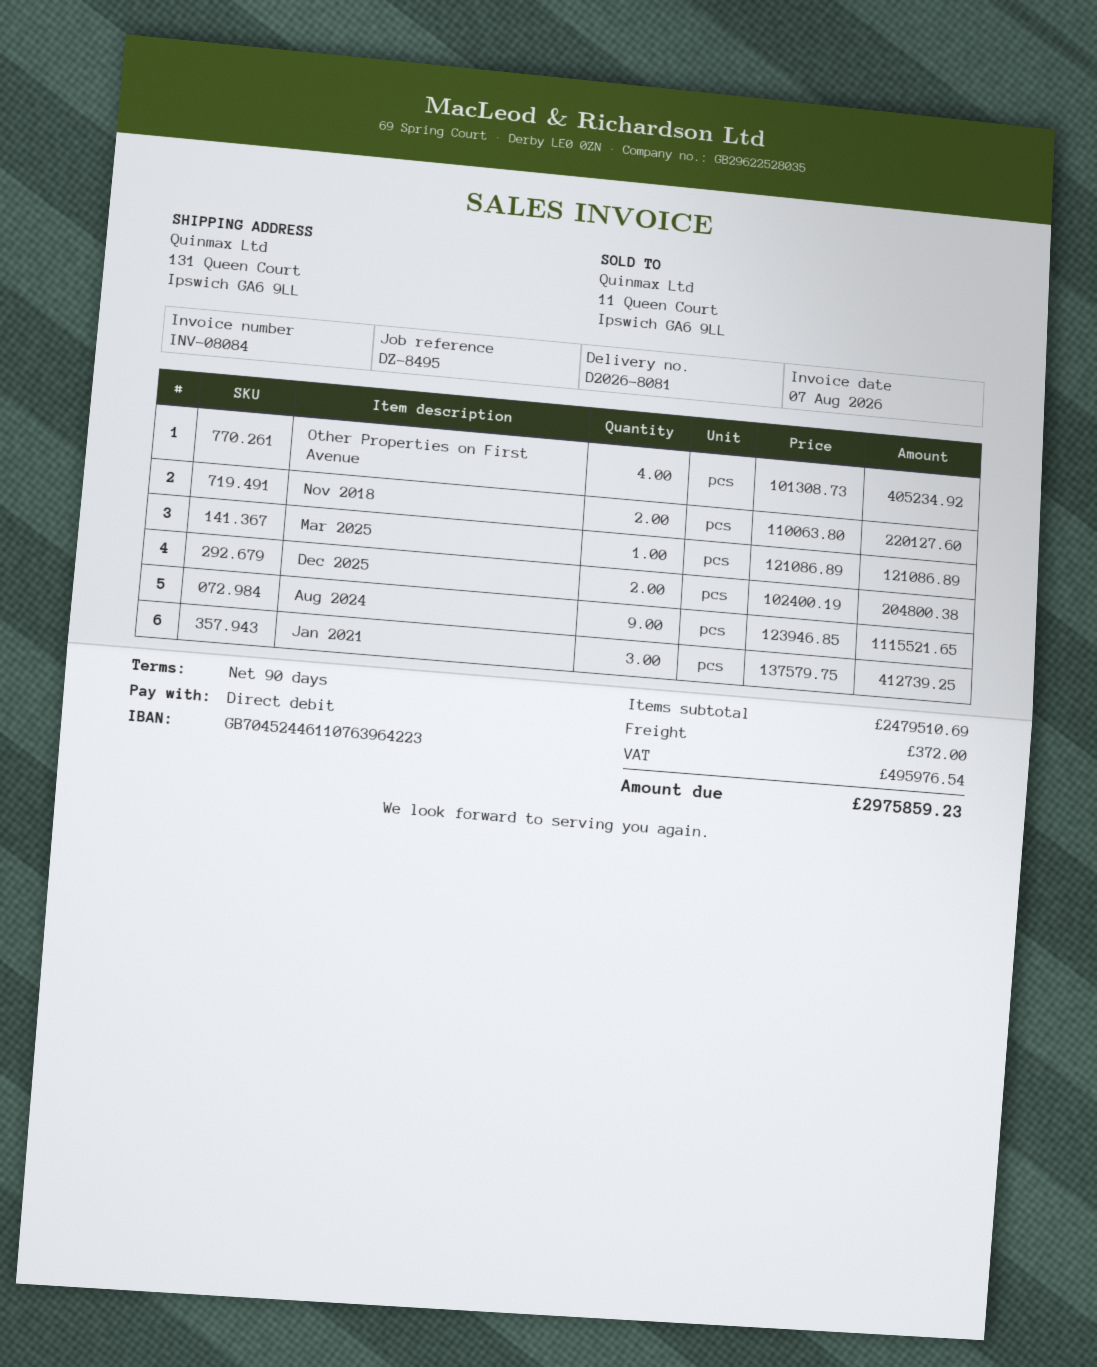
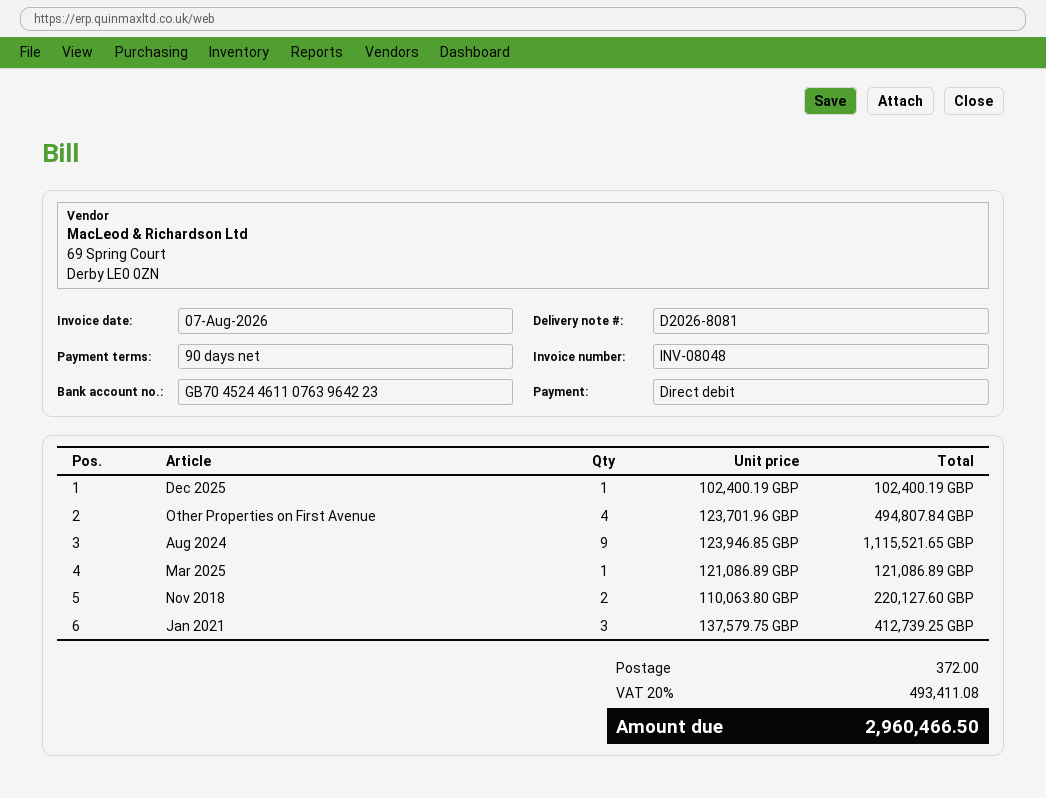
invoice number: INV-08084 -> INV-08048
Other Properties on First Avenue: 4 x 101308.73 = 405234.92 -> 4 x 123701.96 = 494807.84
Dec 2025: 2 x 102400.19 = 204800.38 -> 1 x 102400.19 = 102400.19
tax: 495976.54 -> 493411.08
total: 2975859.23 -> 2960466.50

